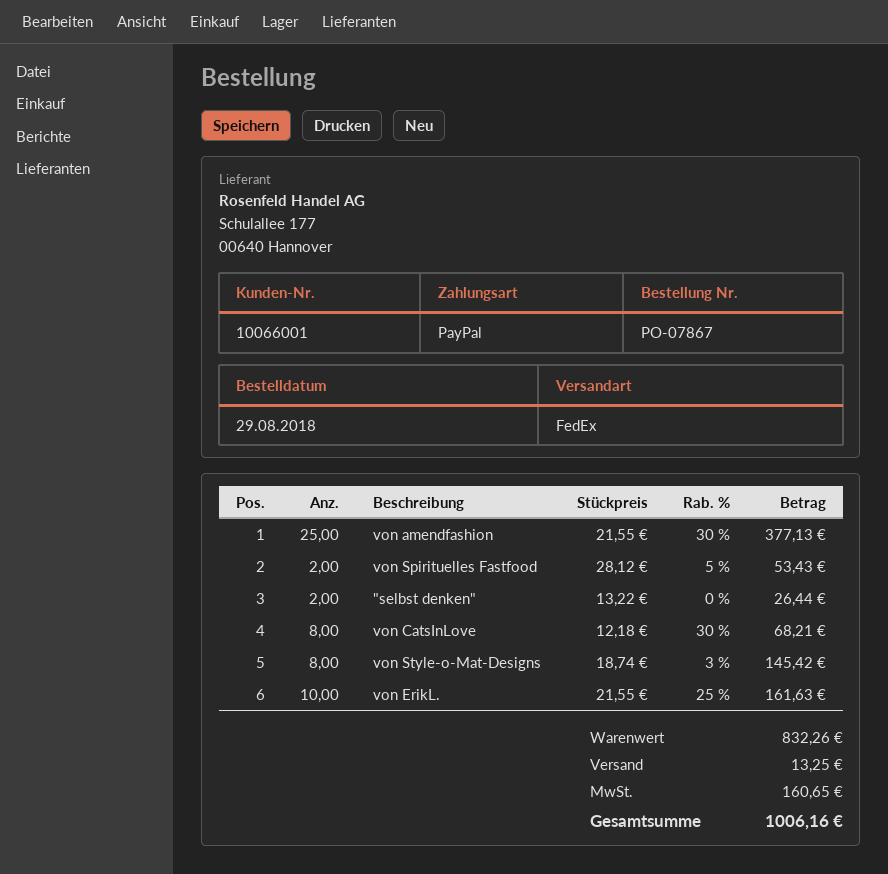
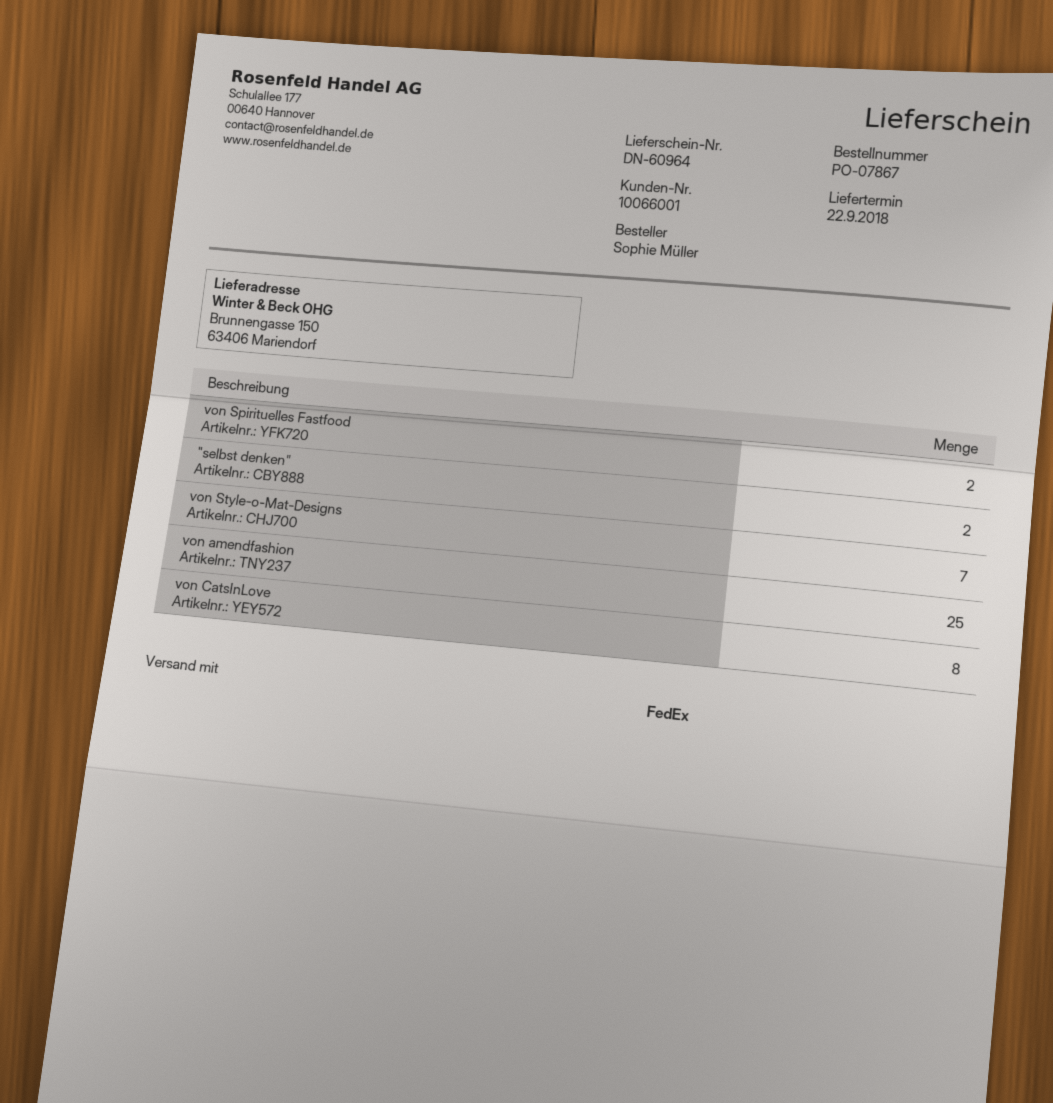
von Style-o-Mat-Designs: 8 -> 7
von ErikL.: 10 -> none

